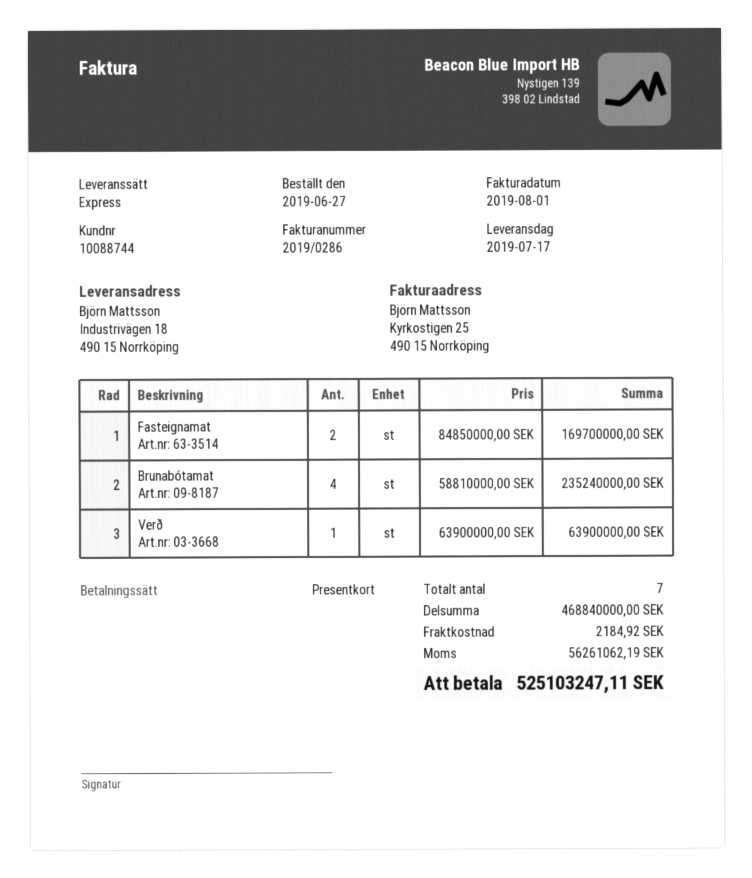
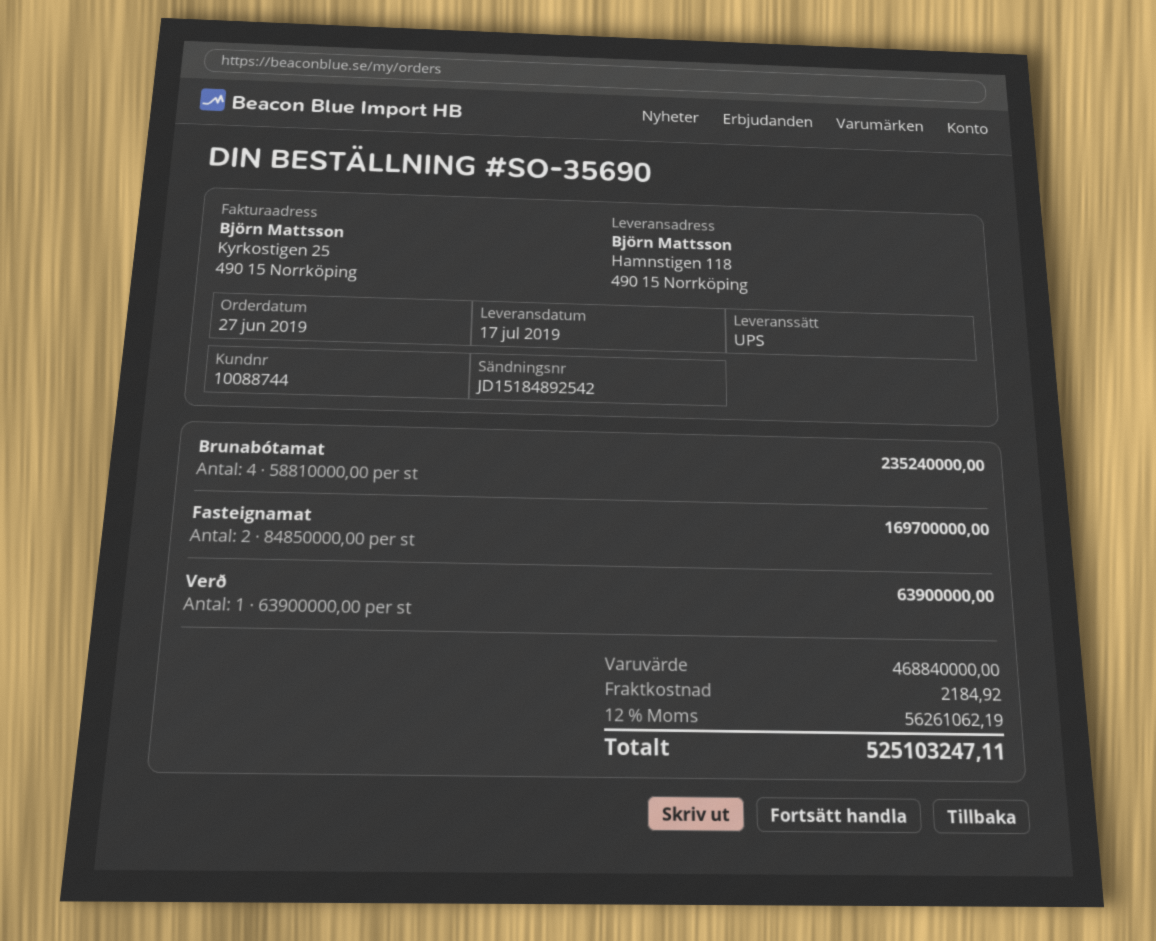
shipping method: express -> UPS
ship to: Industrivägen 18, 490 15 Norrköping -> Hamnstigen 118, 490 15 Norrköping

